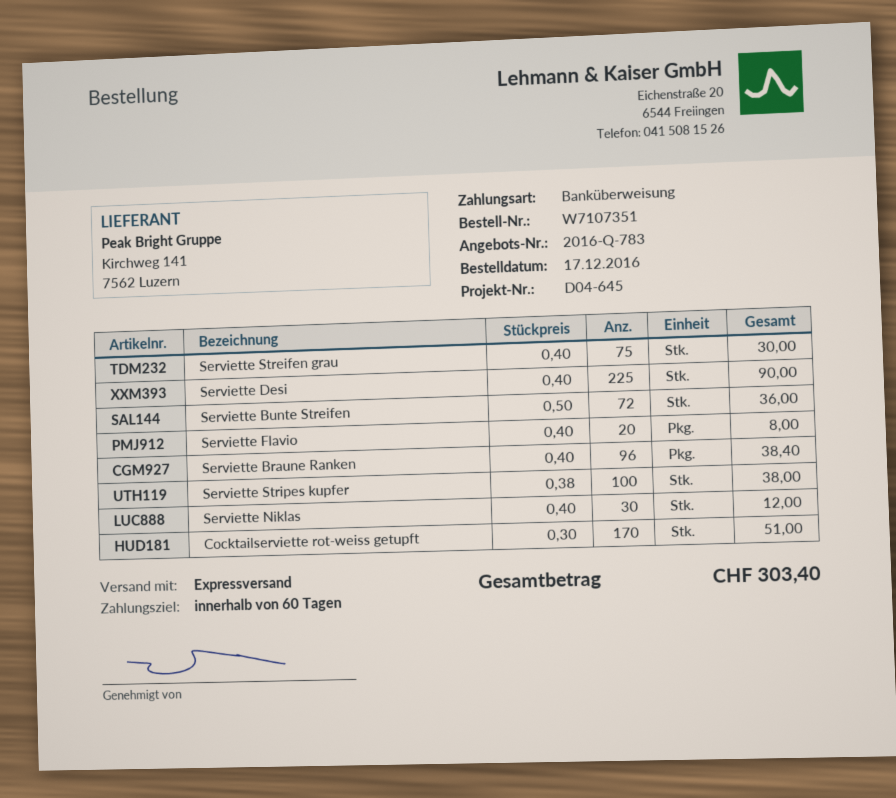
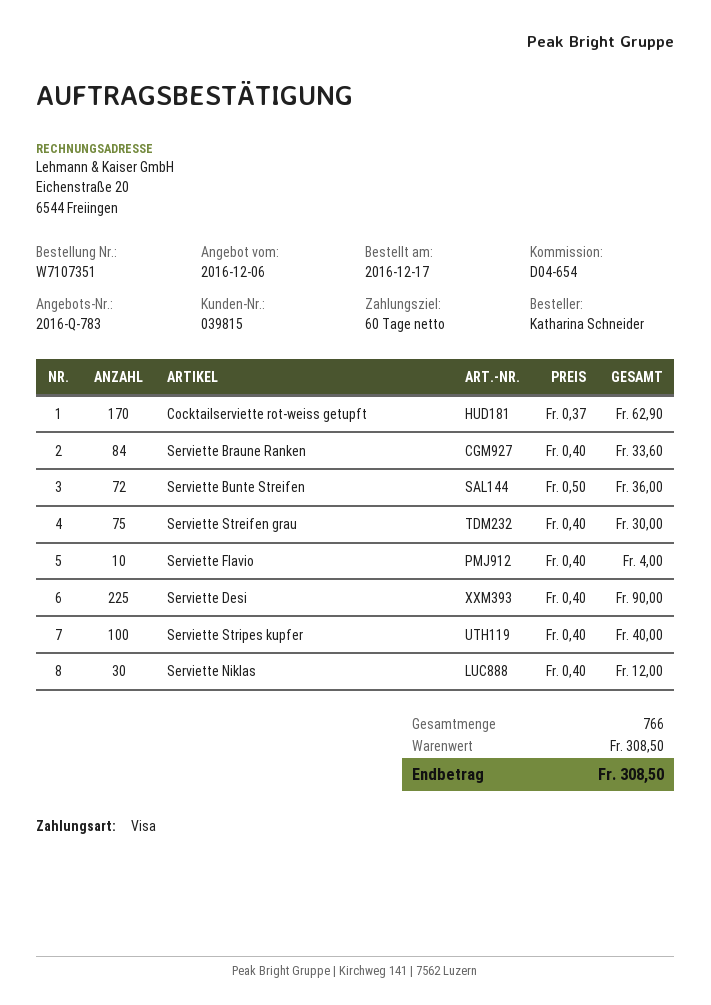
reference: D04-645 -> D04-654
payment method: bank transfer -> Visa
Serviette Flavio: 20 x 0.40 = 8.00 -> 10 x 0.40 = 4.00
Serviette Braune Ranken: 96 x 0.40 = 38.40 -> 84 x 0.40 = 33.60
Serviette Stripes kupfer: 100 x 0.38 = 38.00 -> 100 x 0.40 = 40.00
Cocktailserviette rot-weiss getupft: 170 x 0.30 = 51.00 -> 170 x 0.37 = 62.90
total: 303.40 -> 308.50

